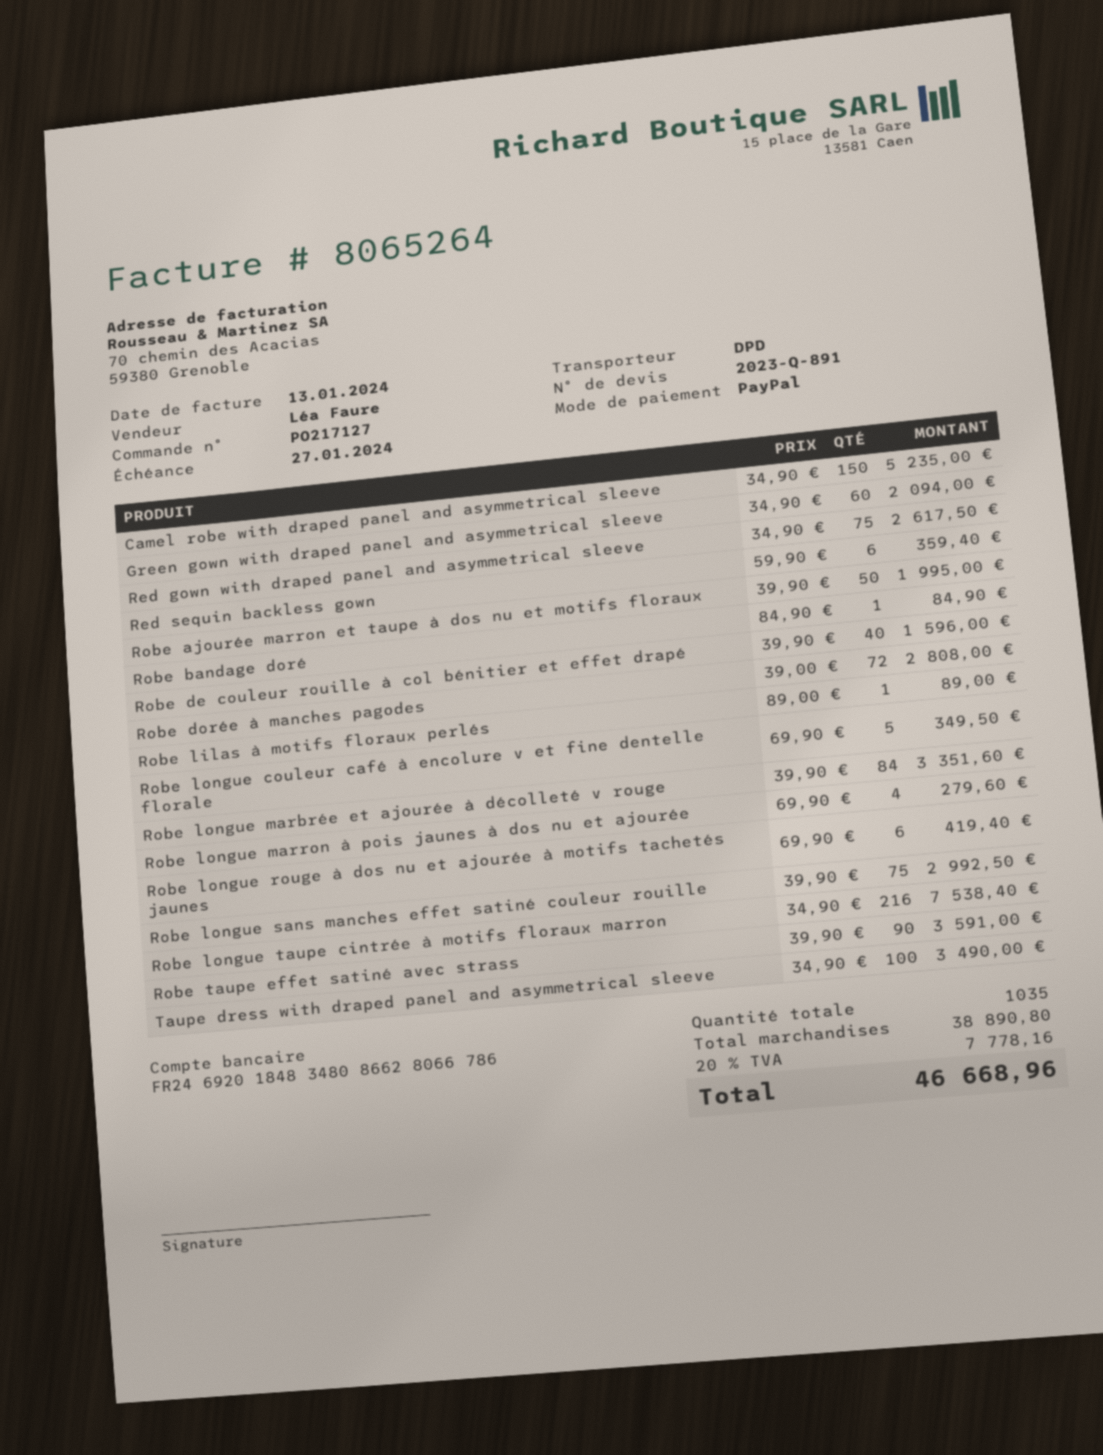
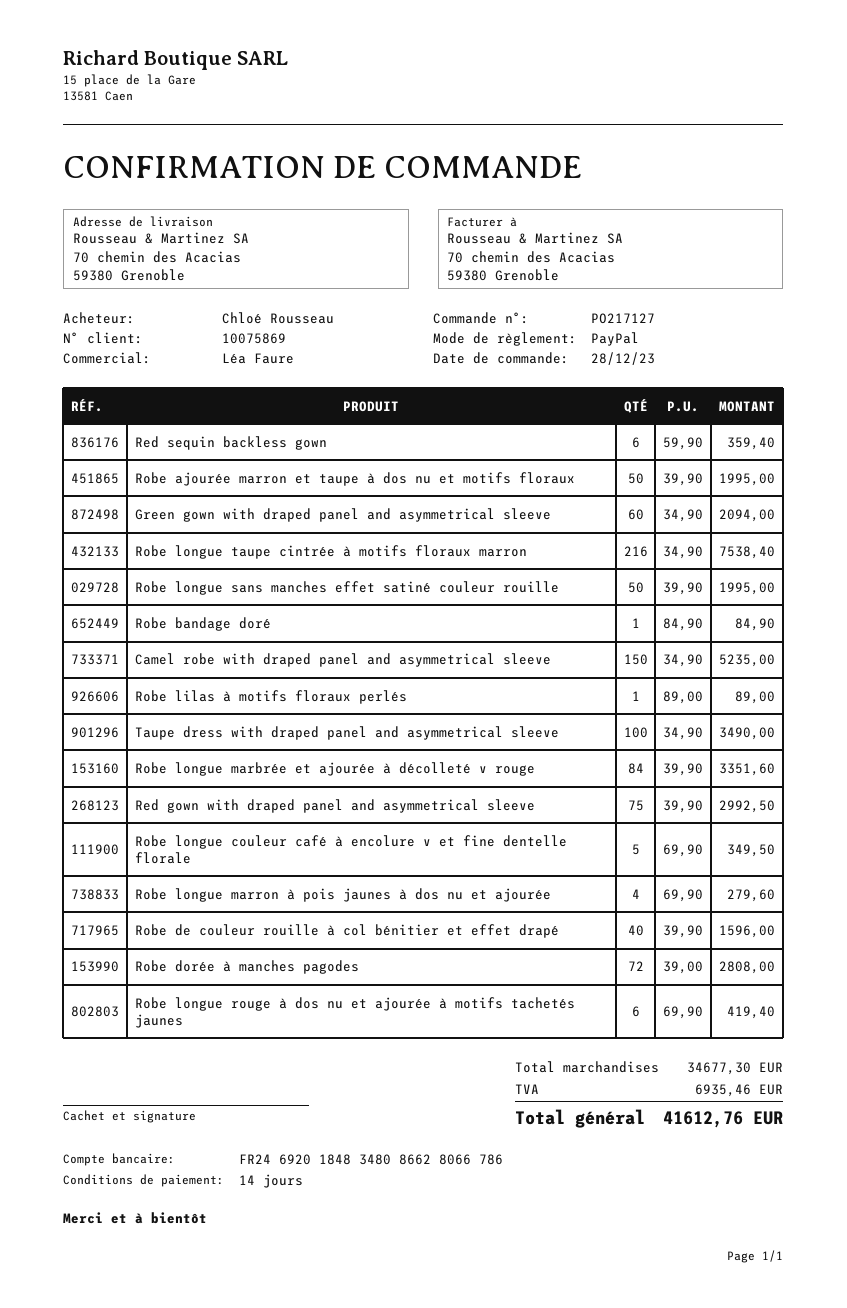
Red gown with draped panel and asymmetrical sleeve: 75 x 34.90 = 2617.50 -> 75 x 39.90 = 2992.50
Robe longue sans manches effet satiné couleur rouille: 75 x 39.90 = 2992.50 -> 50 x 39.90 = 1995.00
Robe taupe effet satiné avec strass: 90 x 39.90 = 3591.00 -> none
subtotal: 38890.80 -> 34677.30
tax: 7778.16 -> 6935.46
total: 46668.96 -> 41612.76

